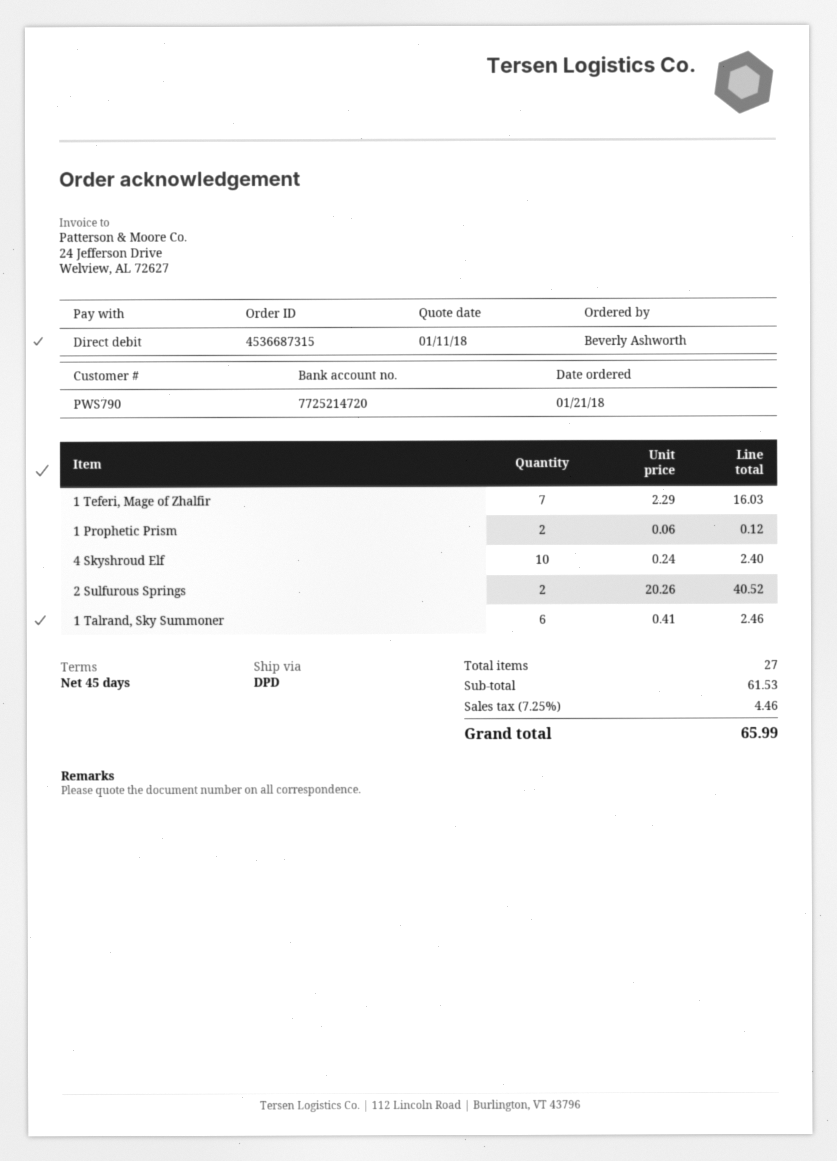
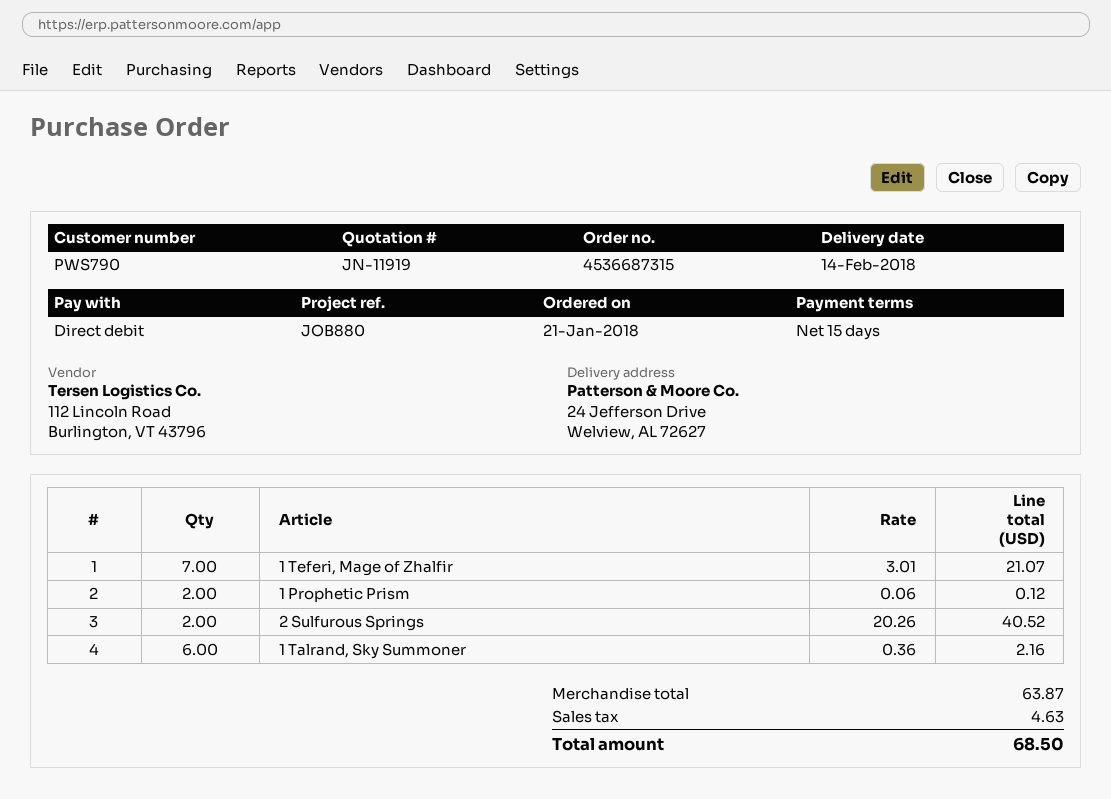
payment terms: 45 days -> 15 days
1 Teferi, Mage of Zhalfir: 7 x 2.29 = 16.03 -> 7 x 3.01 = 21.07
4 Skyshroud Elf: 10 x 0.24 = 2.40 -> none
1 Talrand, Sky Summoner: 6 x 0.41 = 2.46 -> 6 x 0.36 = 2.16
subtotal: 61.53 -> 63.87
tax: 4.46 -> 4.63
total: 65.99 -> 68.50

